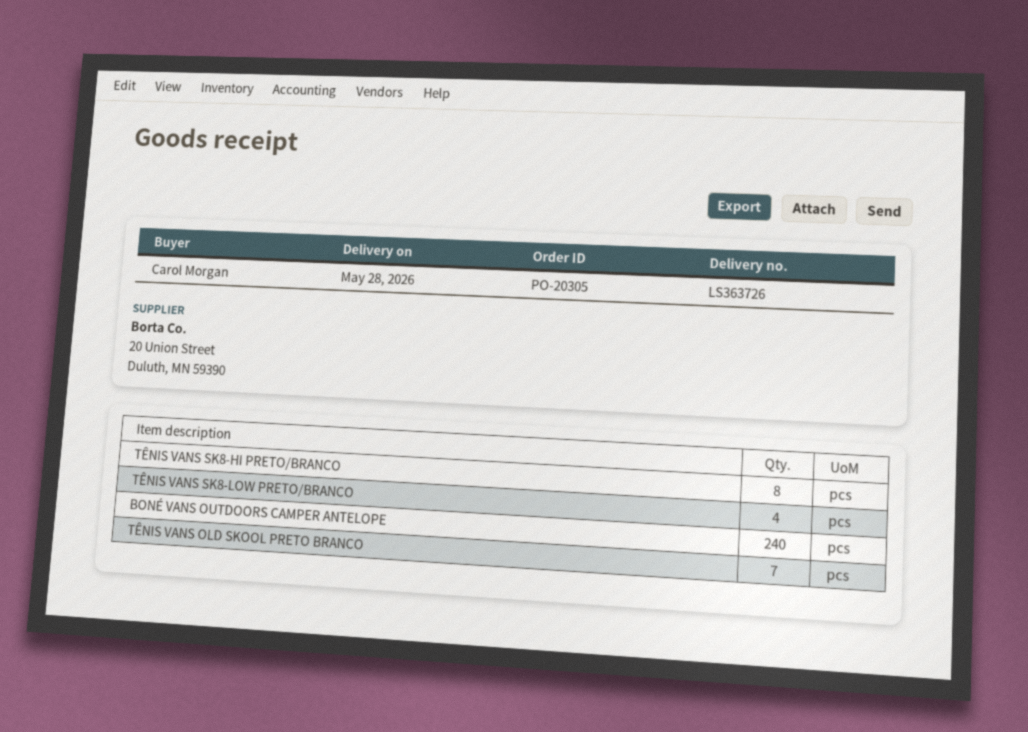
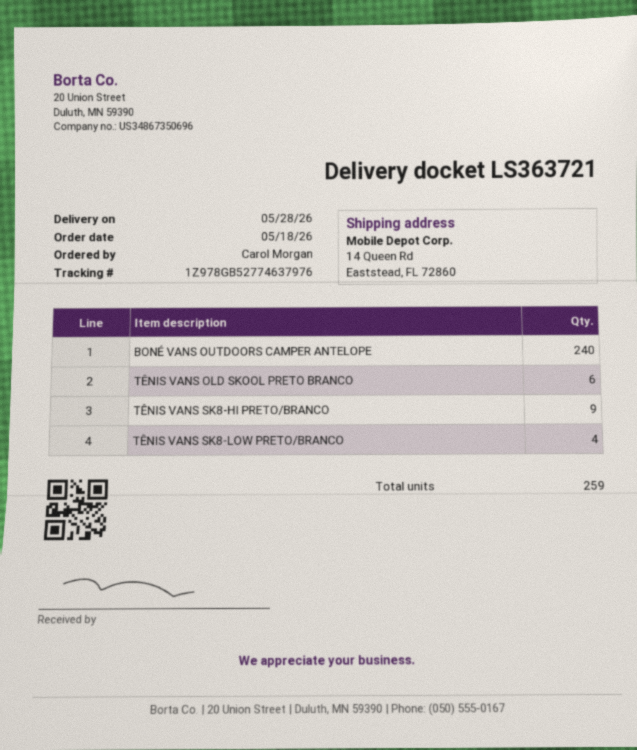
delivery note number: LS363726 -> LS363721
TÊNIS VANS SK8-HI PRETO/BRANCO: 8 -> 9
TÊNIS VANS OLD SKOOL PRETO BRANCO: 7 -> 6

